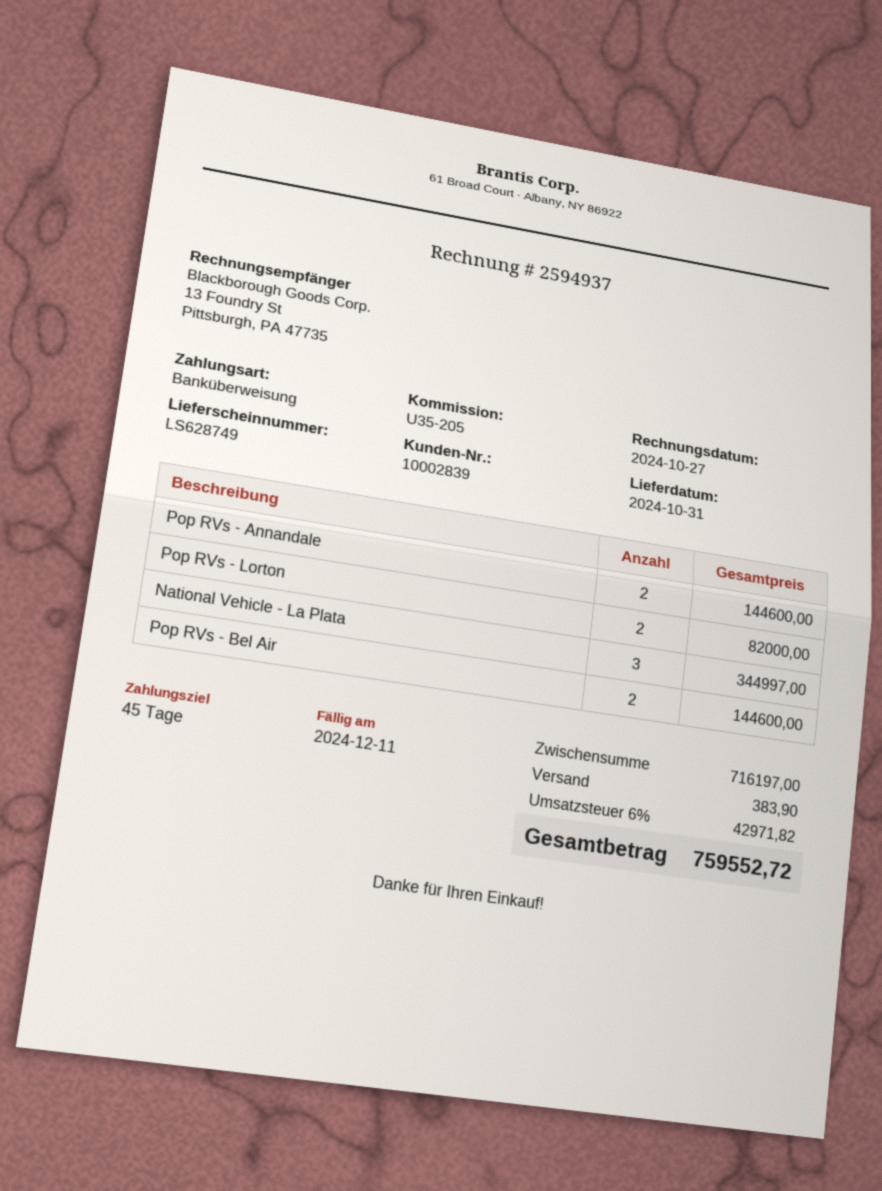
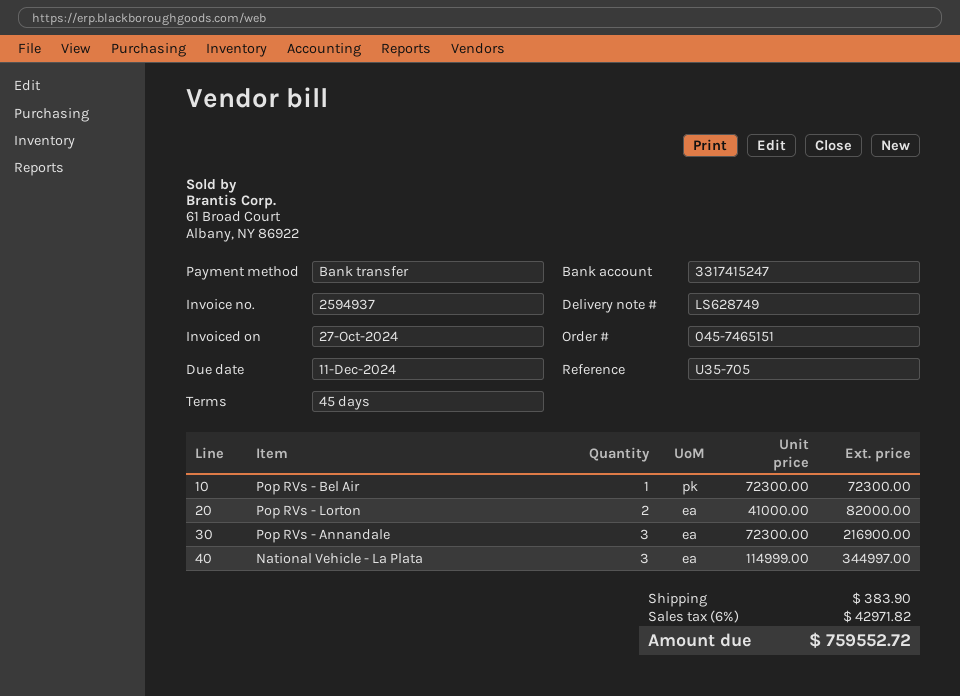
reference: U35-205 -> U35-705
Pop RVs - Annandale: 2 for 144600.00 -> 3 for 216900.00
Pop RVs - Bel Air: 2 for 144600.00 -> 1 for 72300.00

